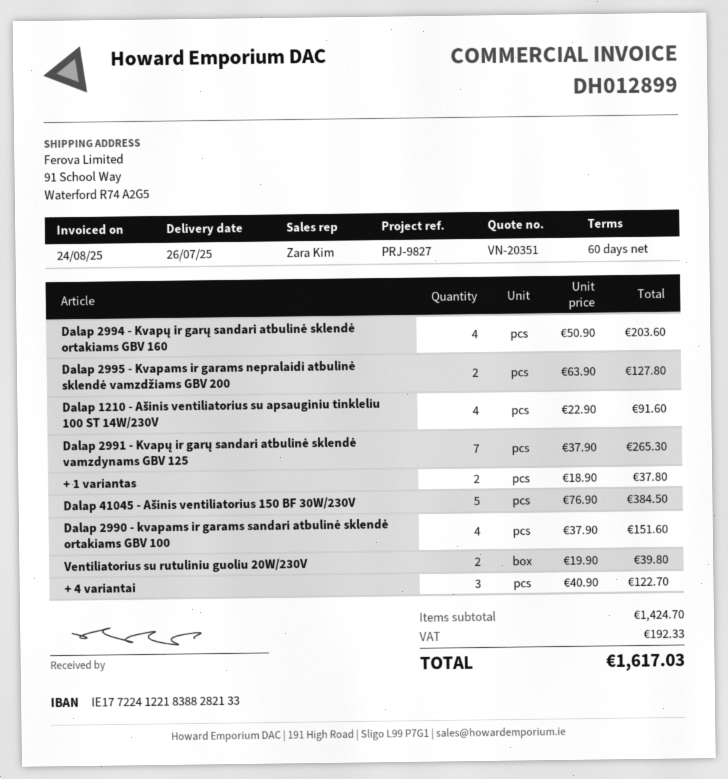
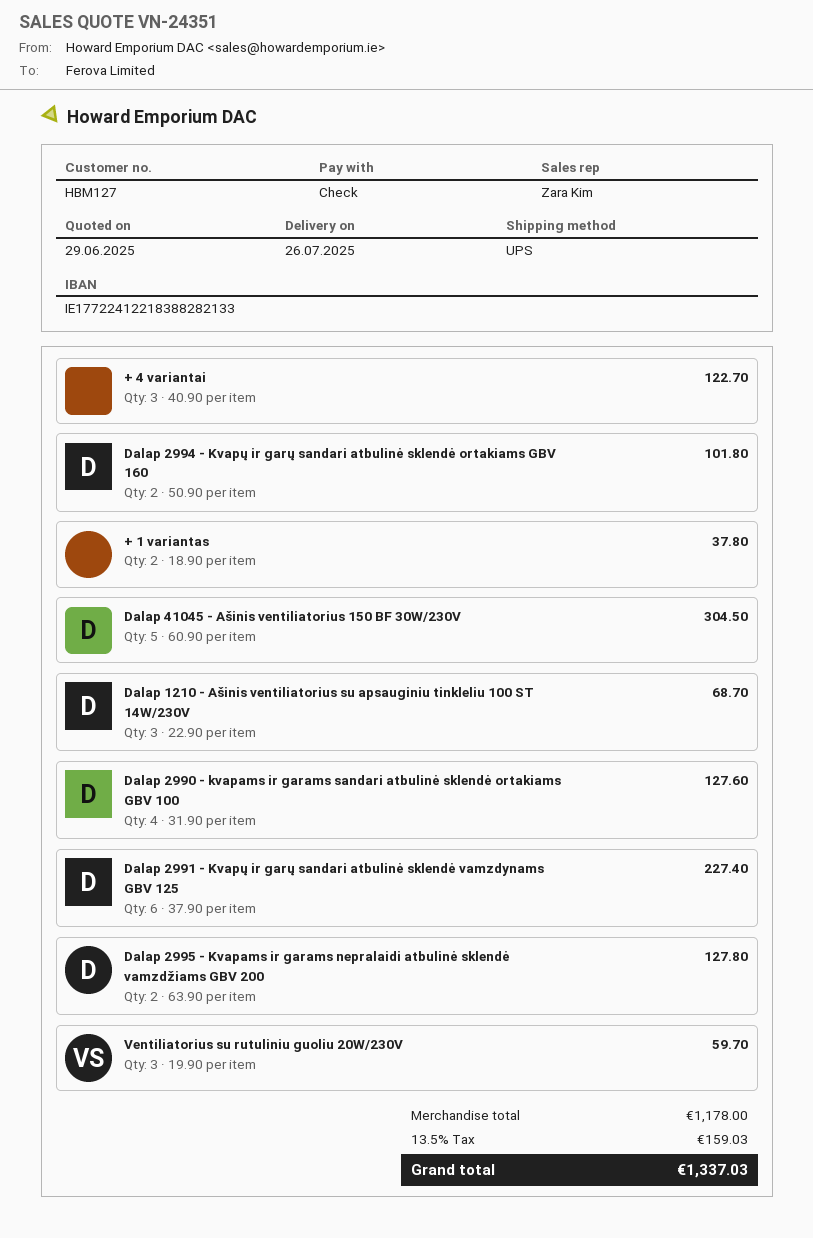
quote number: VN-20351 -> VN-24351
Dalap 2994 - Kvapų ir garų sandari atbulinė sklendė ortakiams GBV 160: 4 x 50.90 = 203.60 -> 2 x 50.90 = 101.80
Dalap 1210 - Ašinis ventiliatorius su apsauginiu tinkleliu 100 ST 14W/230V: 4 x 22.90 = 91.60 -> 3 x 22.90 = 68.70
Dalap 2991 - Kvapų ir garų sandari atbulinė sklendė vamzdynams GBV 125: 7 x 37.90 = 265.30 -> 6 x 37.90 = 227.40
Dalap 41045 - Ašinis ventiliatorius 150 BF 30W/230V: 5 x 76.90 = 384.50 -> 5 x 60.90 = 304.50
Dalap 2990 - kvapams ir garams sandari atbulinė sklendė ortakiams GBV 100: 4 x 37.90 = 151.60 -> 4 x 31.90 = 127.60
Ventiliatorius su rutuliniu guoliu 20W/230V: 2 x 19.90 = 39.80 -> 3 x 19.90 = 59.70
subtotal: 1424.70 -> 1178.00
tax: 192.33 -> 159.03
total: 1617.03 -> 1337.03

